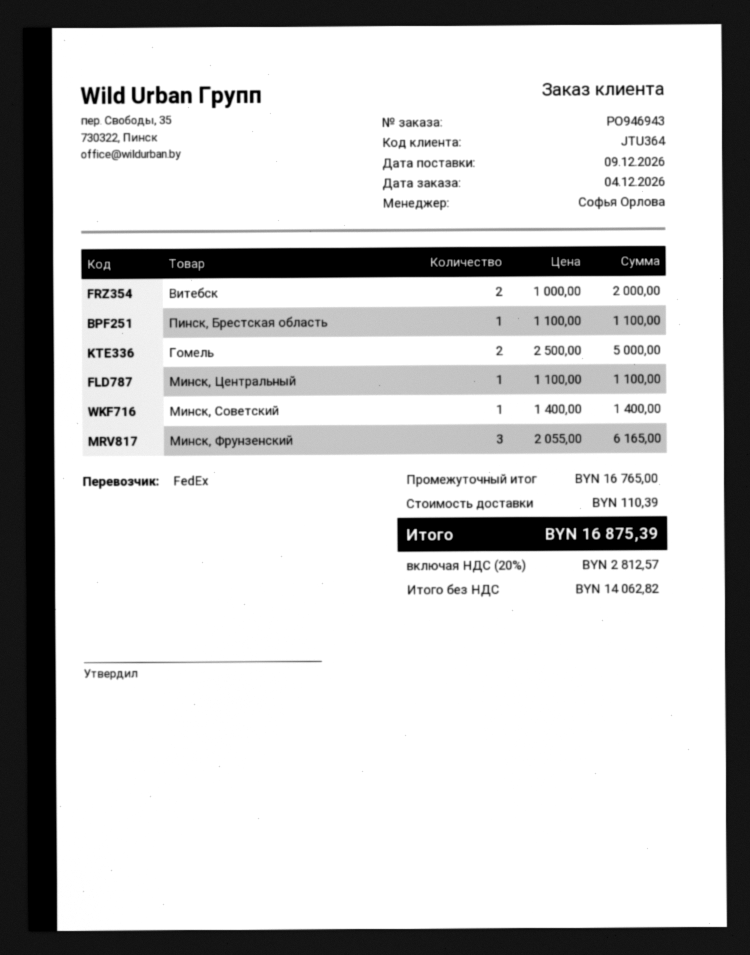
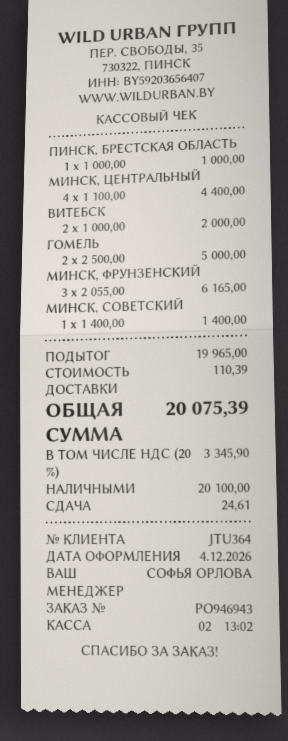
Пинск, Брестская область: 1 x 1100.00 = 1100.00 -> 1 x 1000.00 = 1000.00
Минск, Центральный: 1 x 1100.00 = 1100.00 -> 4 x 1100.00 = 4400.00
subtotal: 16765.00 -> 19965.00
tax: 20% = 2812.57 -> 20% = 3345.90
total: 16875.39 -> 20075.39

